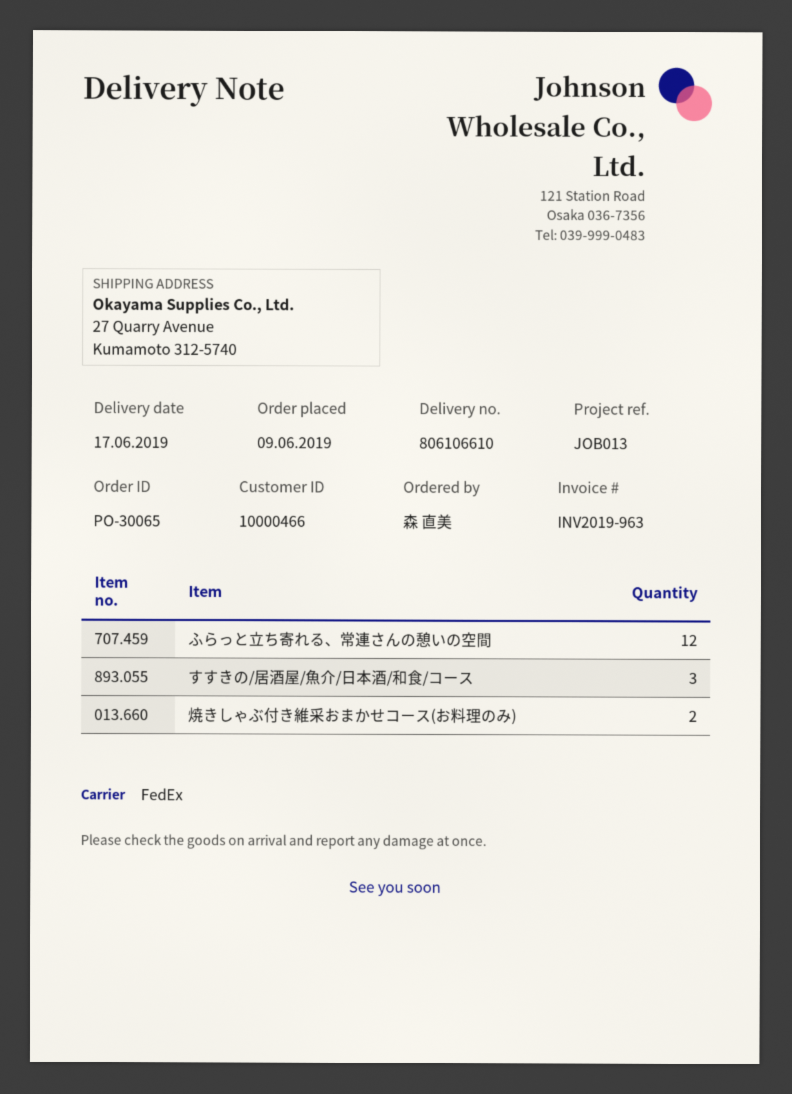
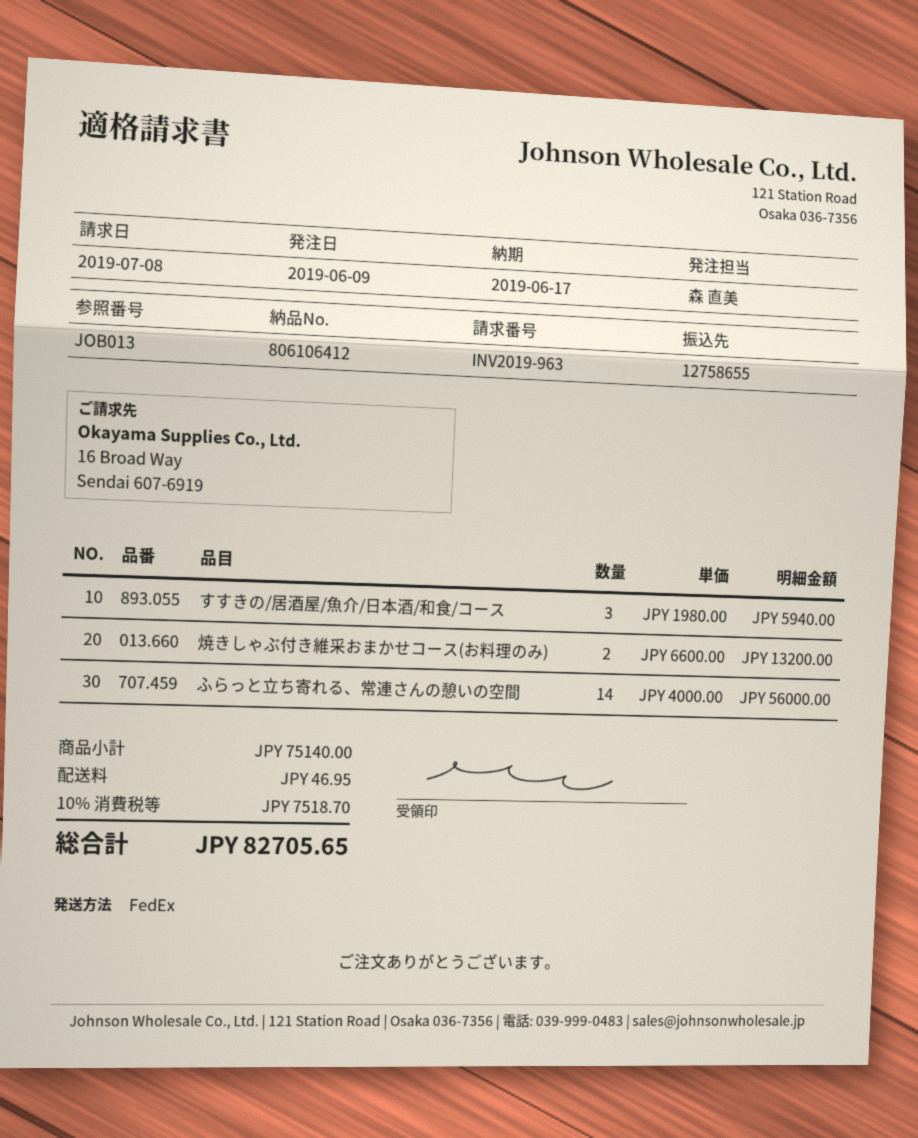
delivery note number: 806106610 -> 806106412
ふらっと立ち寄れる、常連さんの憩いの空間: 12 -> 14

